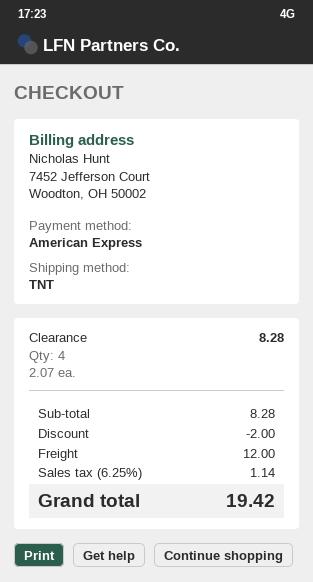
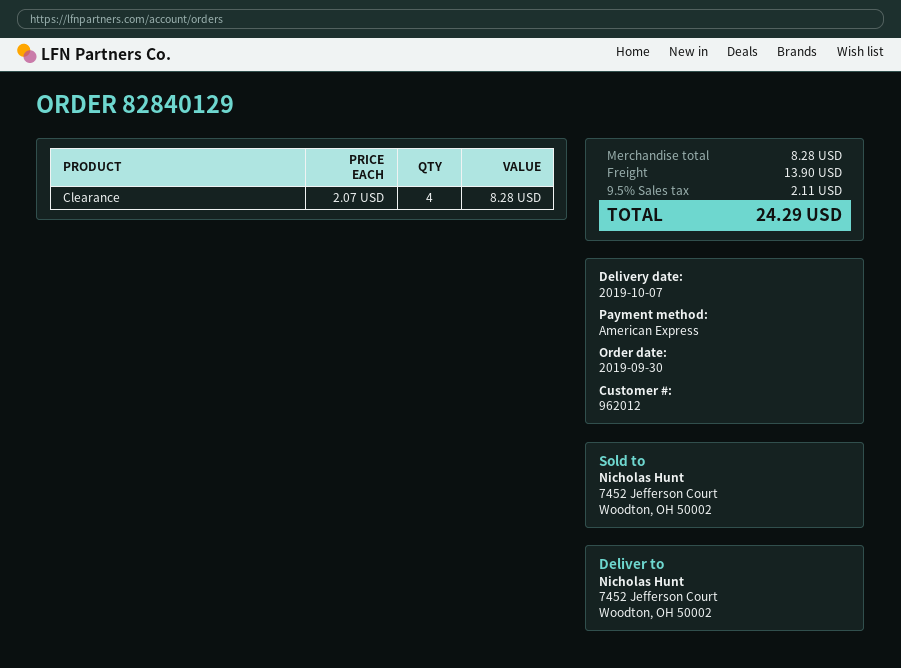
discount: 2.00 -> none
shipping: 12.00 -> 13.90
tax: 6.25% = 1.14 -> 9.5% = 2.11
total: 19.42 -> 24.29

